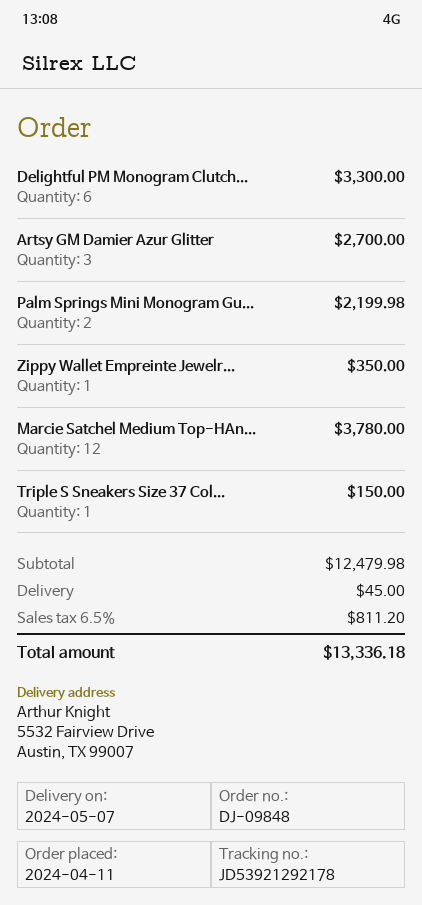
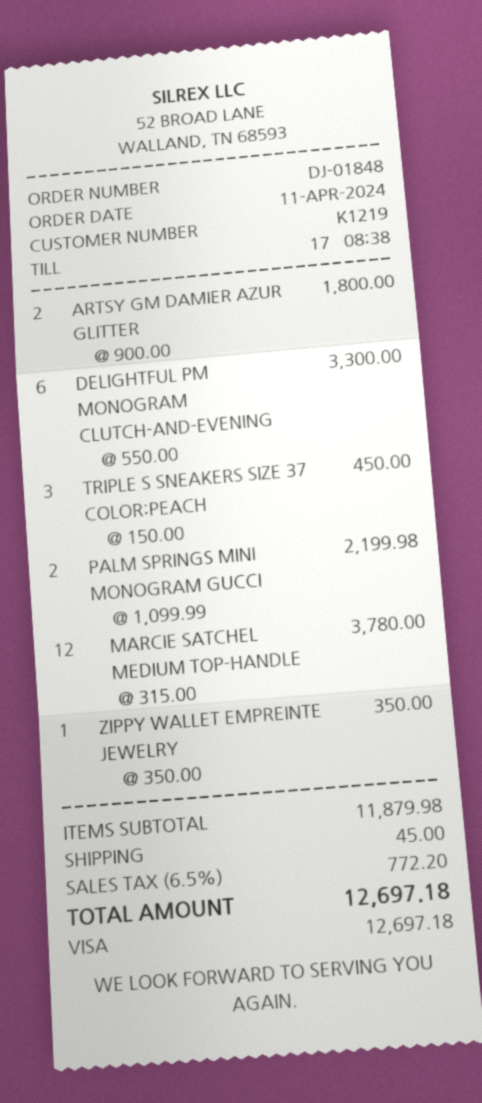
order number: DJ-09848 -> DJ-01848
Artsy GM Damier Azur Glitter: 3 for 2700.00 -> 2 for 1800.00
Triple S Sneakers Size 37 Col...: 1 for 150.00 -> 3 for 450.00
subtotal: 12479.98 -> 11879.98
tax: 6.5% = 811.20 -> 6.5% = 772.20
total: 13336.18 -> 12697.18

